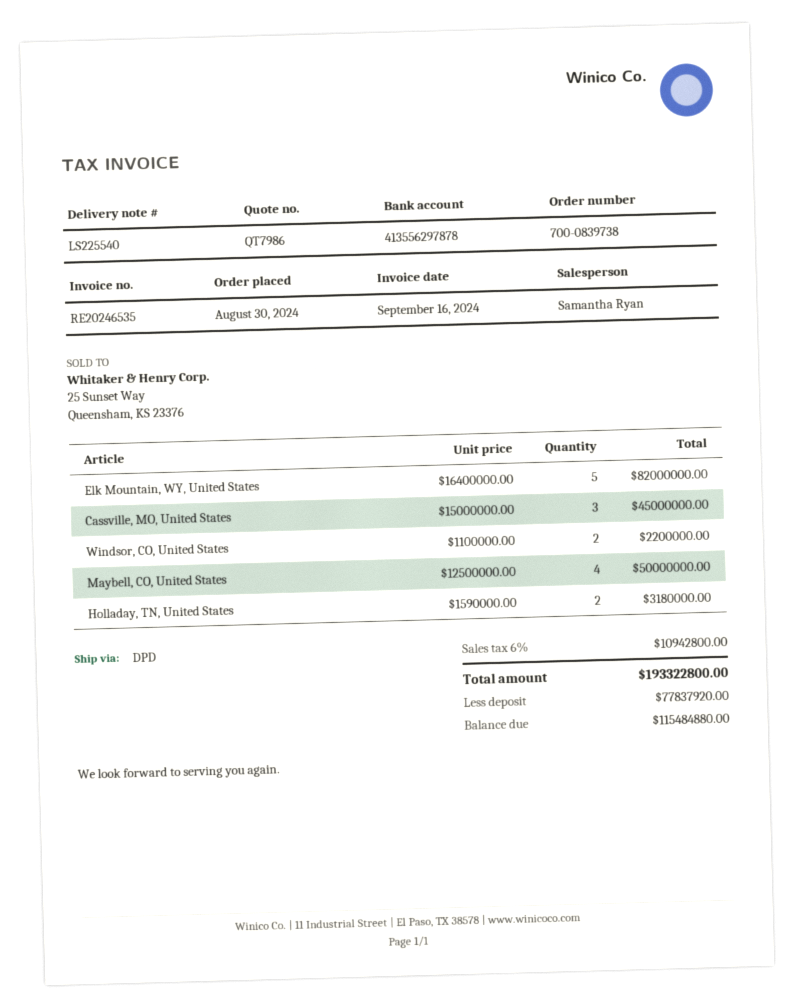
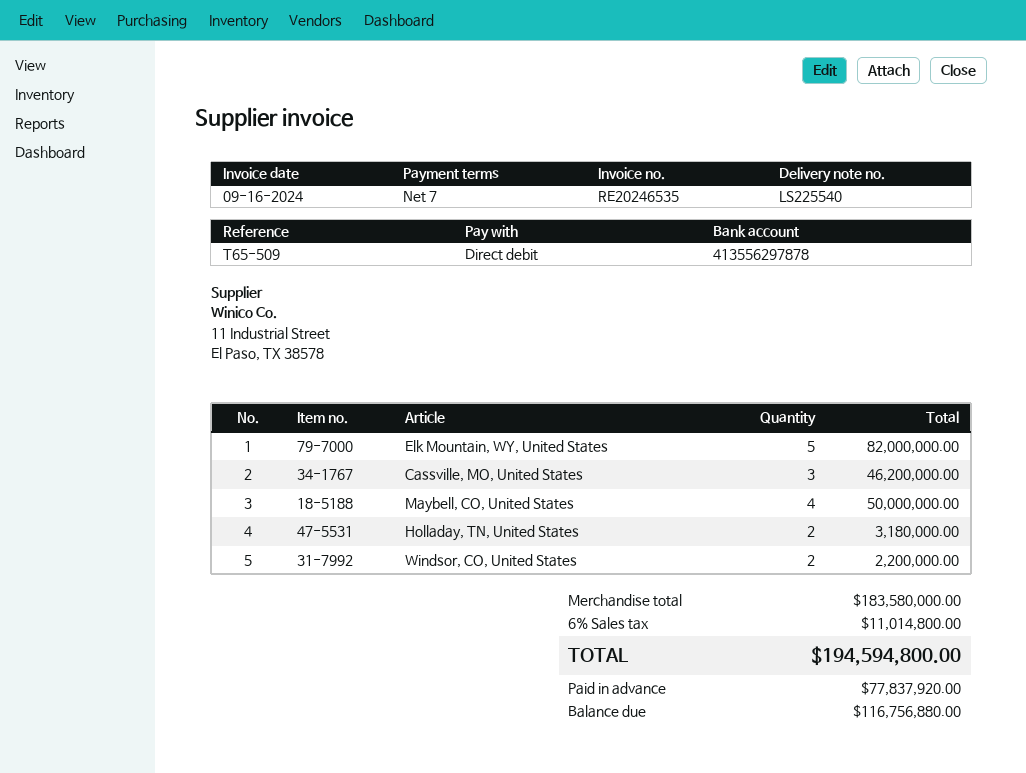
Cassville, MO, United States: 3 for 45000000.00 -> 3 for 46200000.00
tax: 6% = 10942800.00 -> 6% = 11014800.00
total: 193322800.00 -> 194594800.00
balance: 115484880.00 -> 116756880.00

